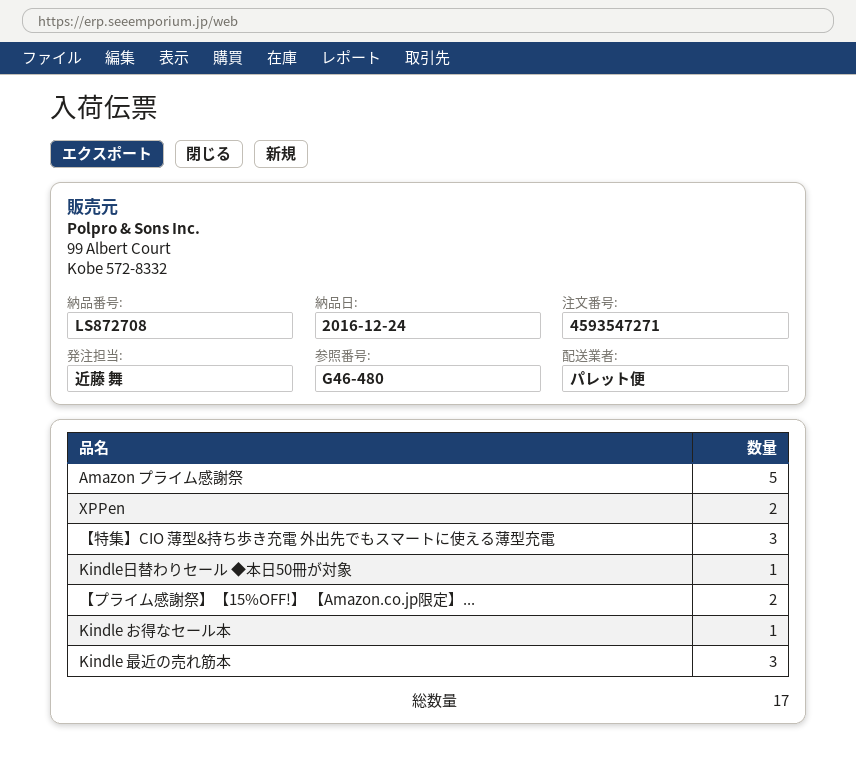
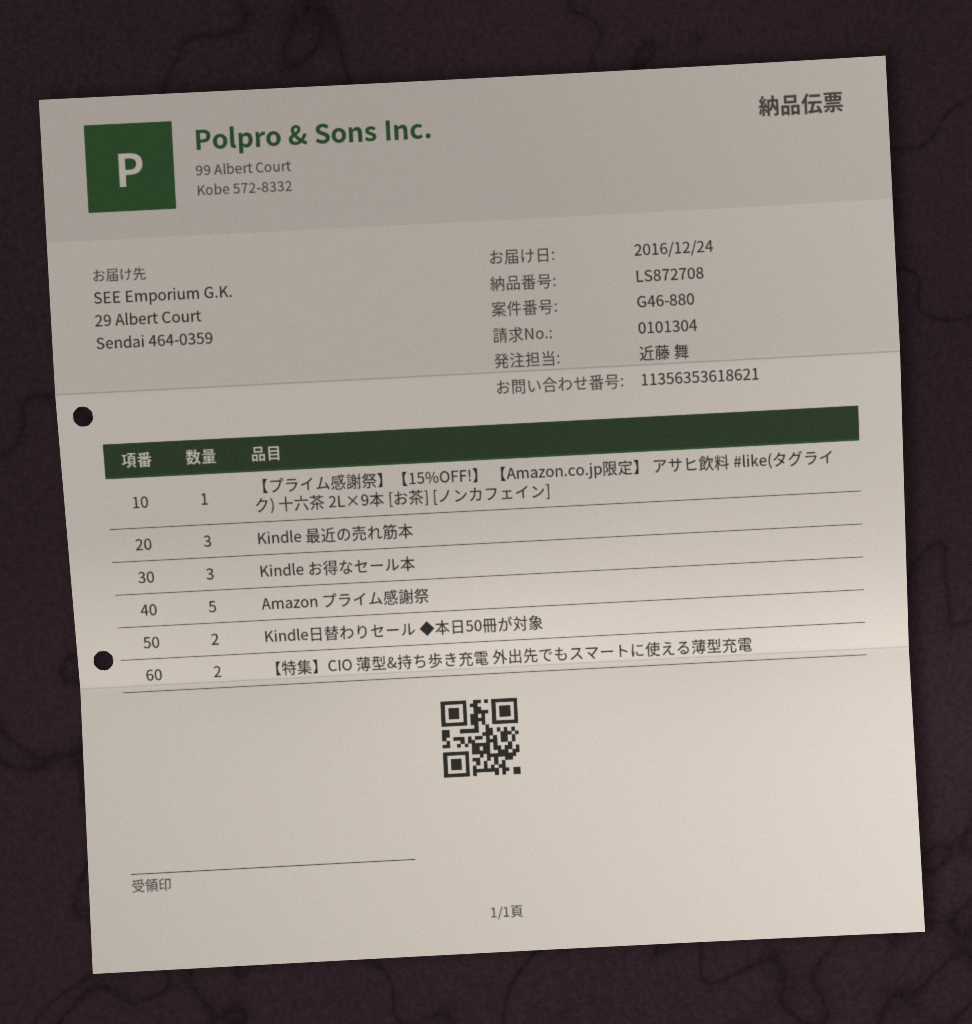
reference: G46-480 -> G46-880
XPPen: 2 -> none
【特集】CIO 薄型&持ち歩き充電 外出先でもスマートに使える薄型充電: 3 -> 2
Kindle日替わりセール ◆本日50冊が対象: 1 -> 2
【プライム感謝祭】【15%OFF!】 【Amazon.co.jp限定】...: 2 -> 1
Kindle お得なセール本: 1 -> 3

